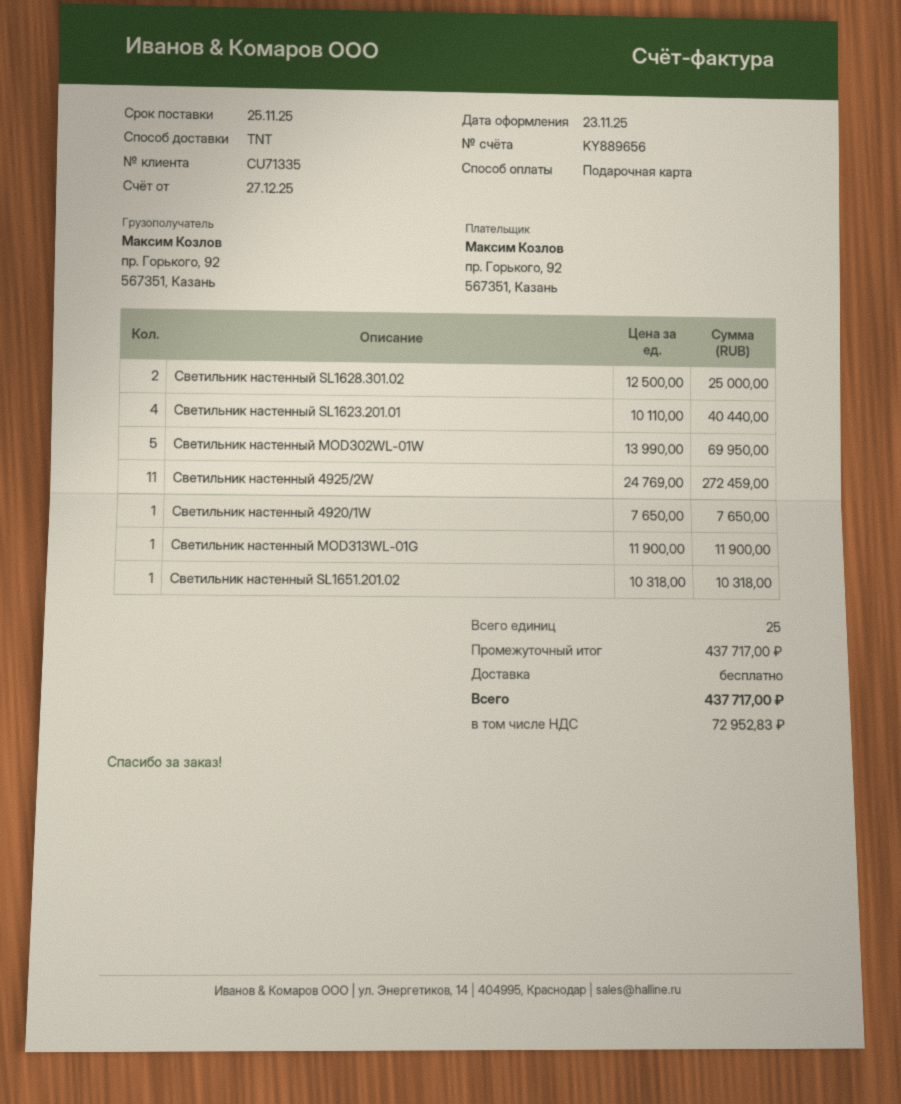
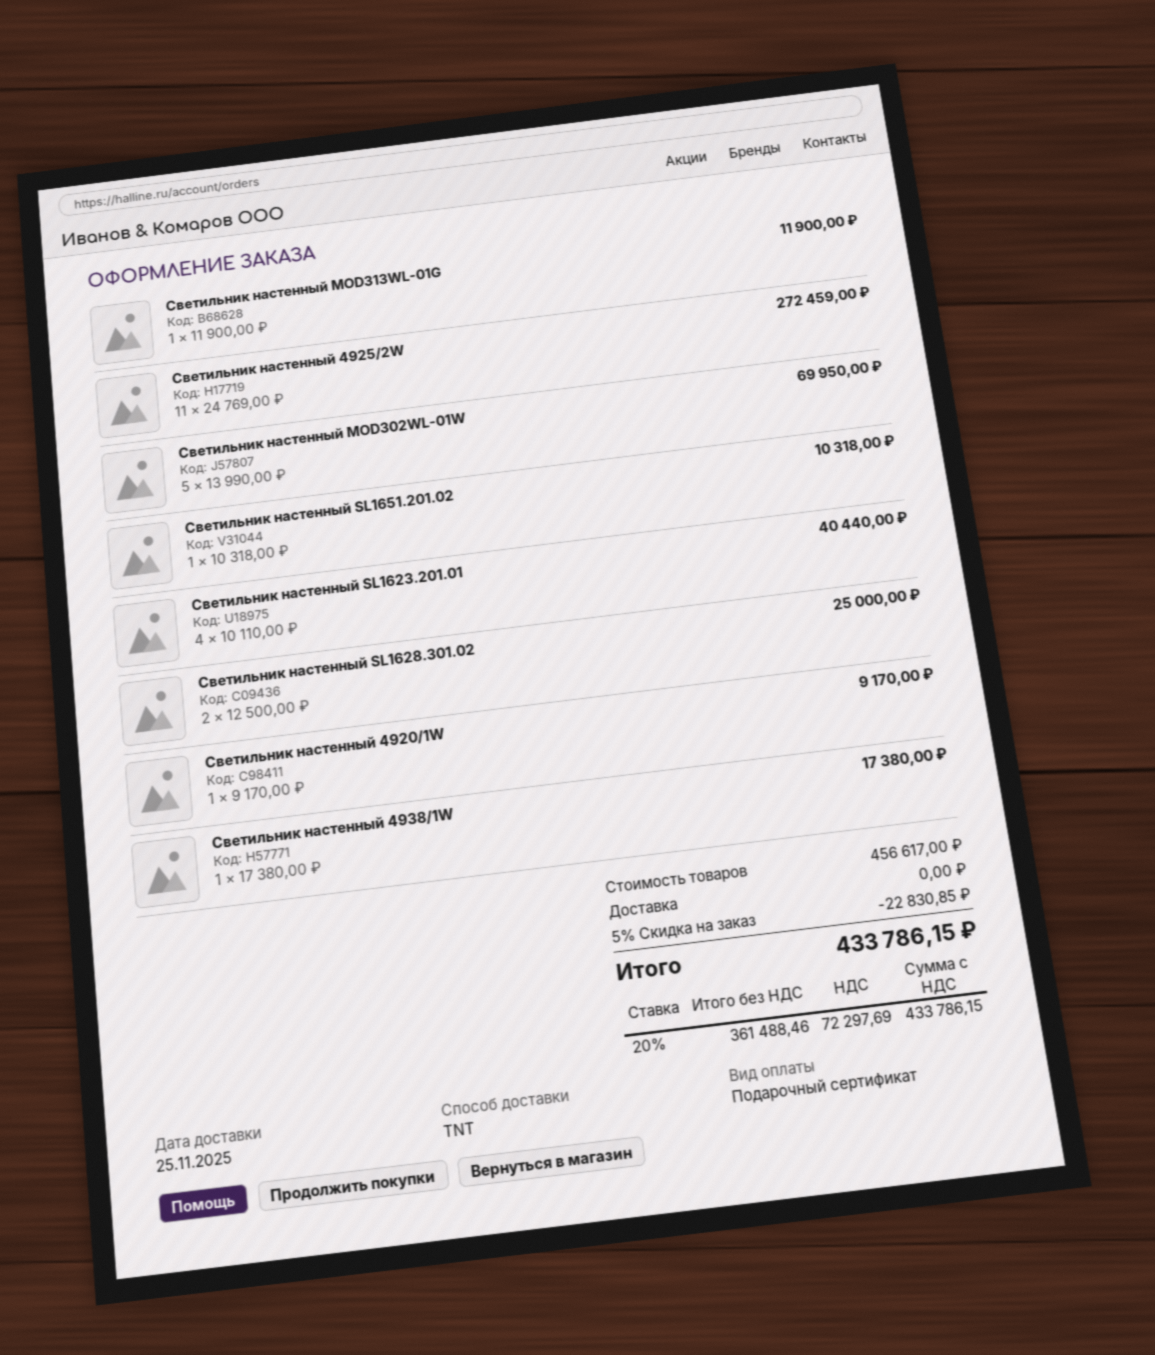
Светильник настенный 4920/1W: 1 x 7650.00 = 7650.00 -> 1 x 9170.00 = 9170.00
Светильник настенный 4938/1W: none -> 1 x 17380.00 = 17380.00
subtotal: 437717.00 -> 456617.00
discount: none -> 5% = 22830.85
tax: 72952.83 -> 72297.69
total: 437717.00 -> 433786.15

